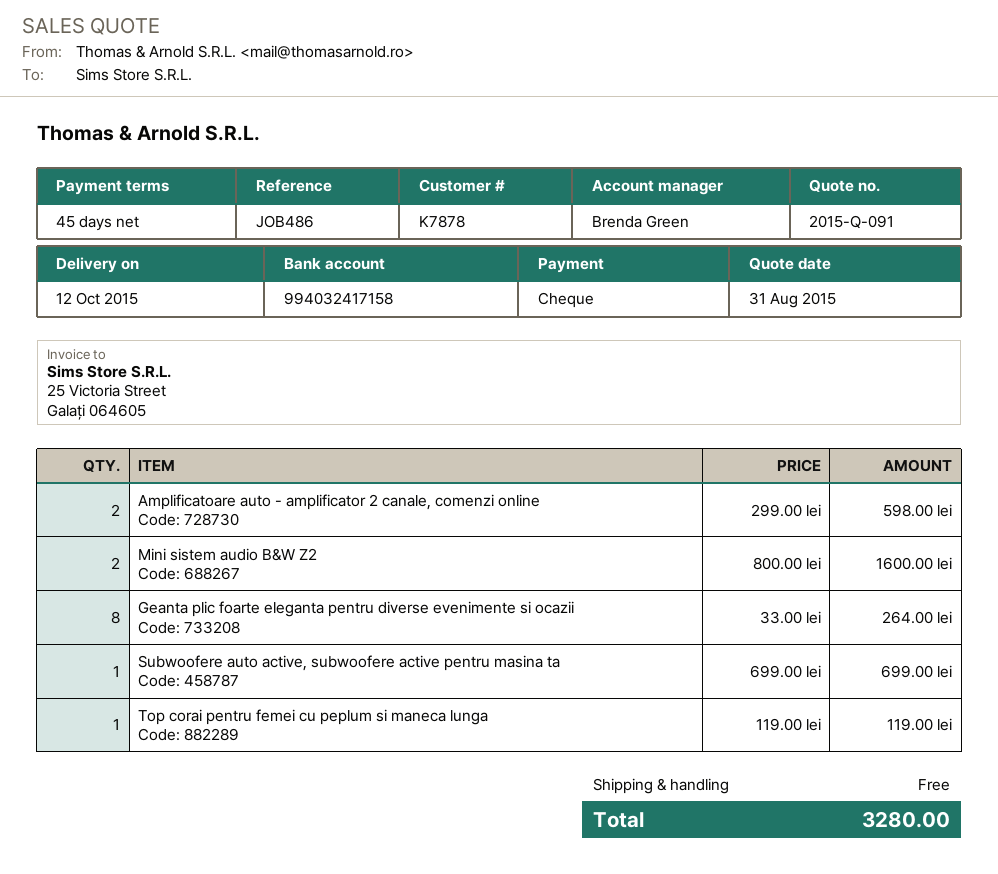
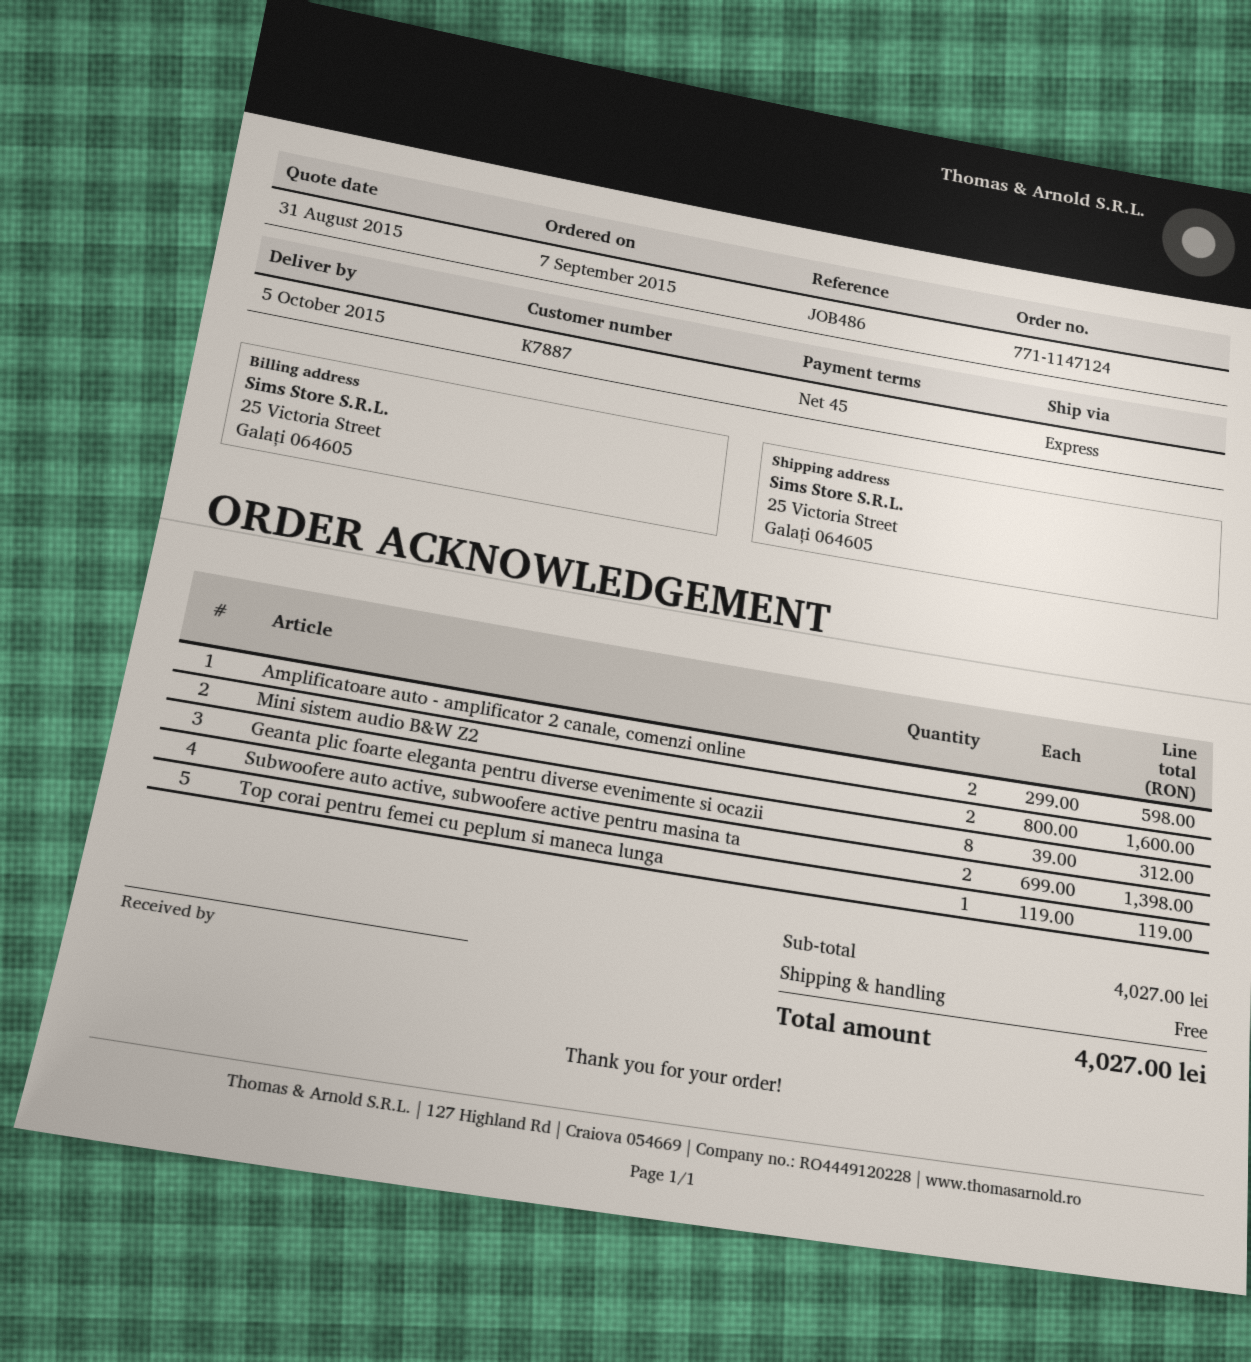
delivery date: 2015-10-12 -> 2015-10-05
customer number: K7878 -> K7887
Geanta plic foarte eleganta pentru diverse evenimente si ocazii: 8 x 33.00 = 264.00 -> 8 x 39.00 = 312.00
Subwoofere auto active, subwoofere active pentru masina ta: 1 x 699.00 = 699.00 -> 2 x 699.00 = 1398.00
total: 3280.00 -> 4027.00

